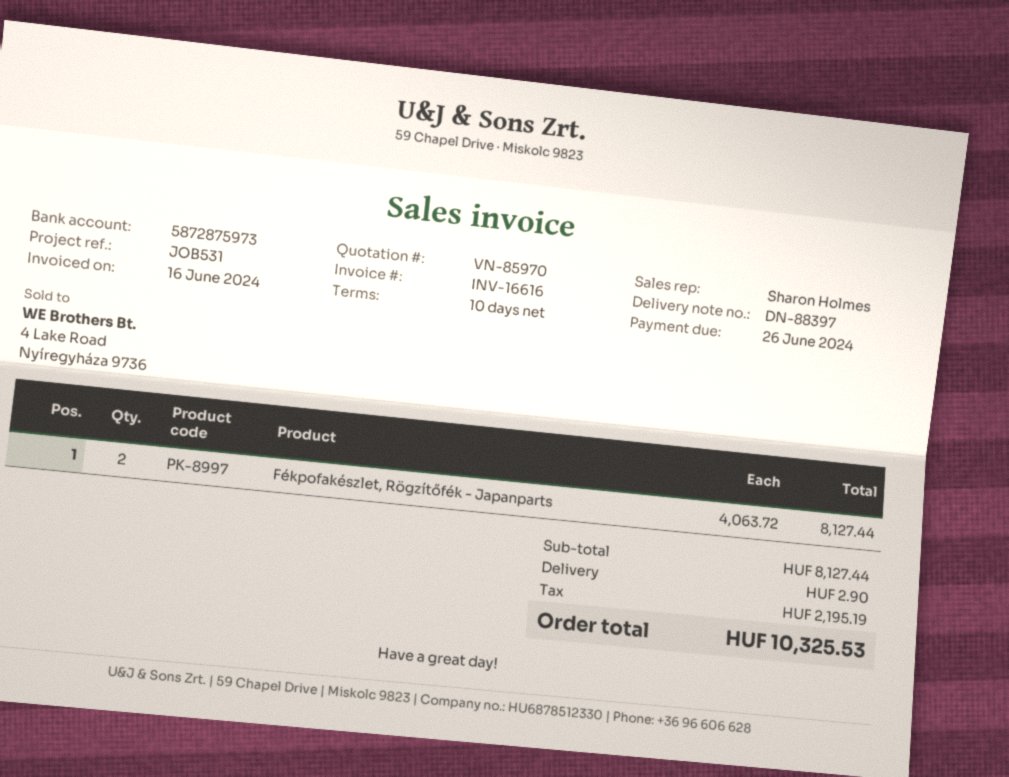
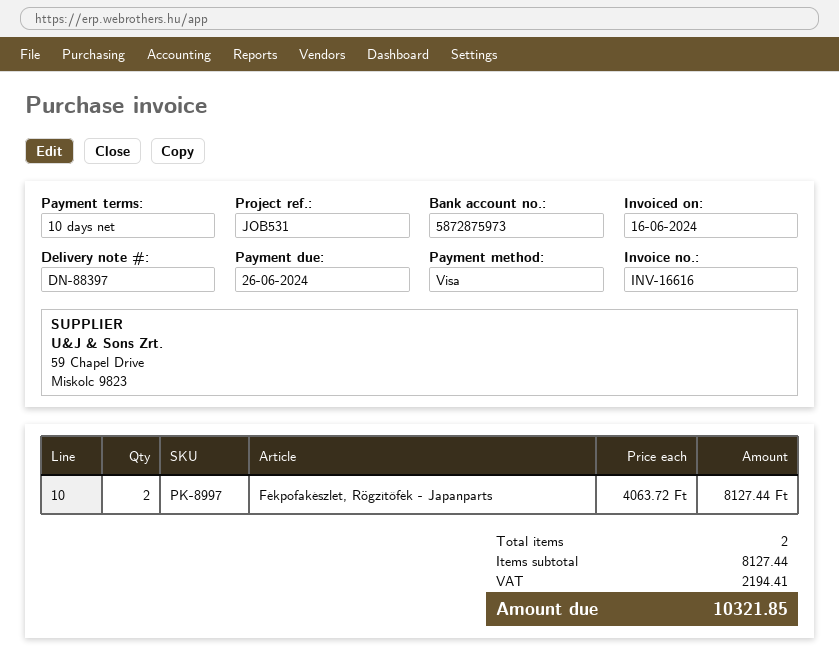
shipping: 2.90 -> none
tax: 2195.19 -> 2194.41
total: 10325.53 -> 10321.85

